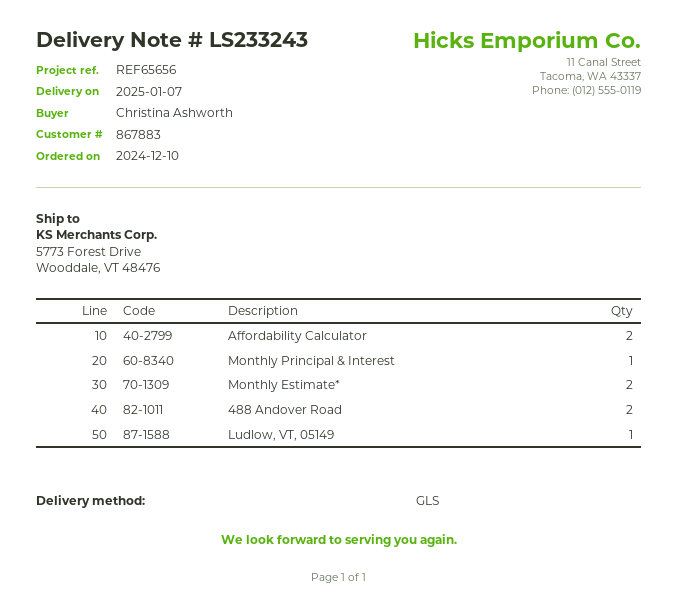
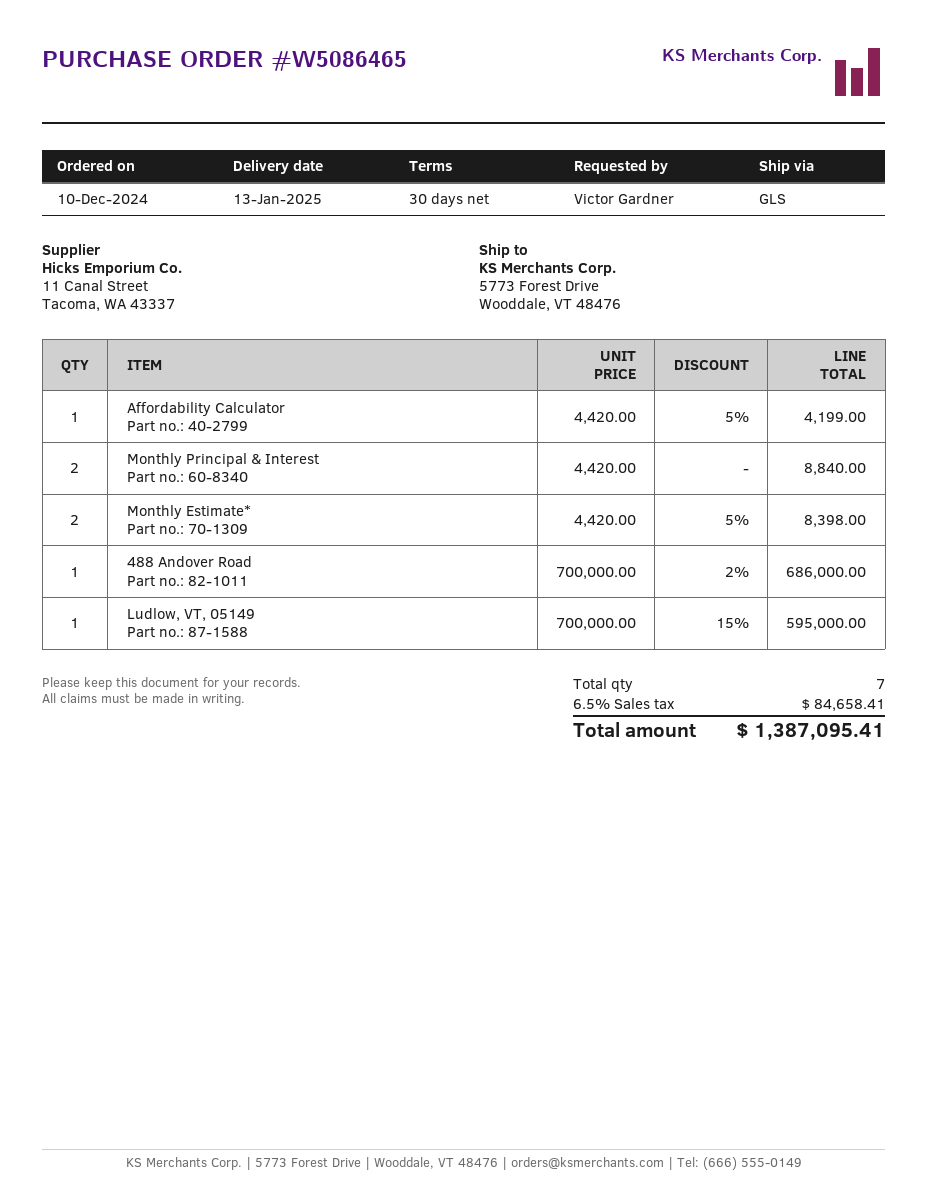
delivery date: 2025-01-07 -> 2025-01-13
ordered by: Christina Ashworth -> Victor Gardner
Affordability Calculator: 2 -> 1
Monthly Principal & Interest: 1 -> 2
488 Andover Road: 2 -> 1

